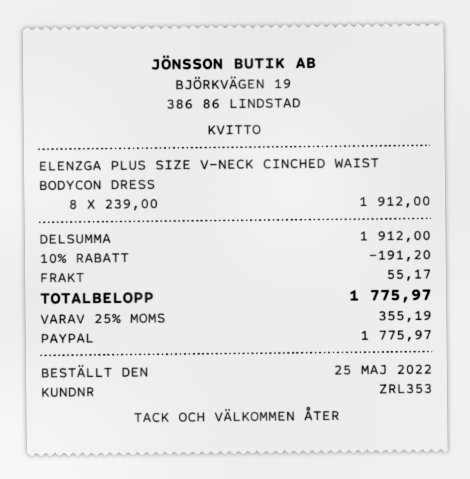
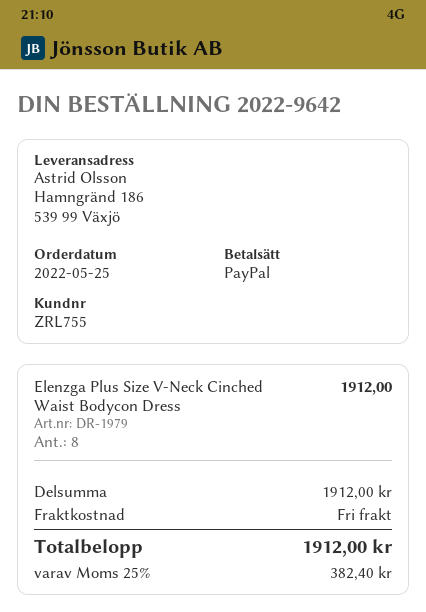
customer number: ZRL353 -> ZRL755
discount: 10% = 191.20 -> none
shipping: 55.17 -> 0.00
tax: 25% = 355.19 -> 25% = 382.40
total: 1775.97 -> 1912.00

